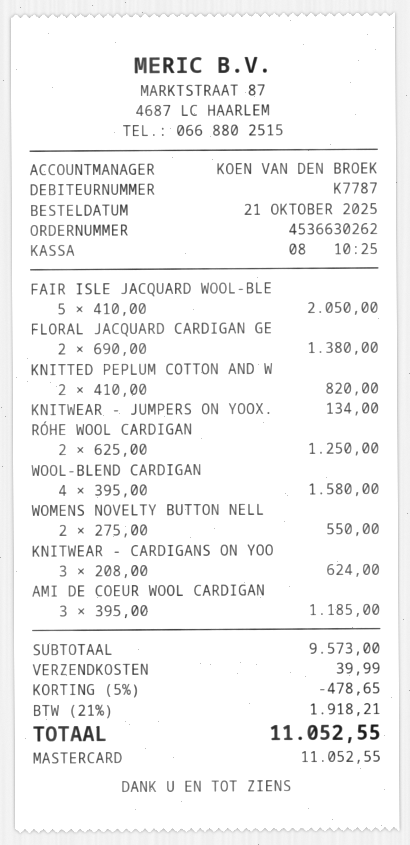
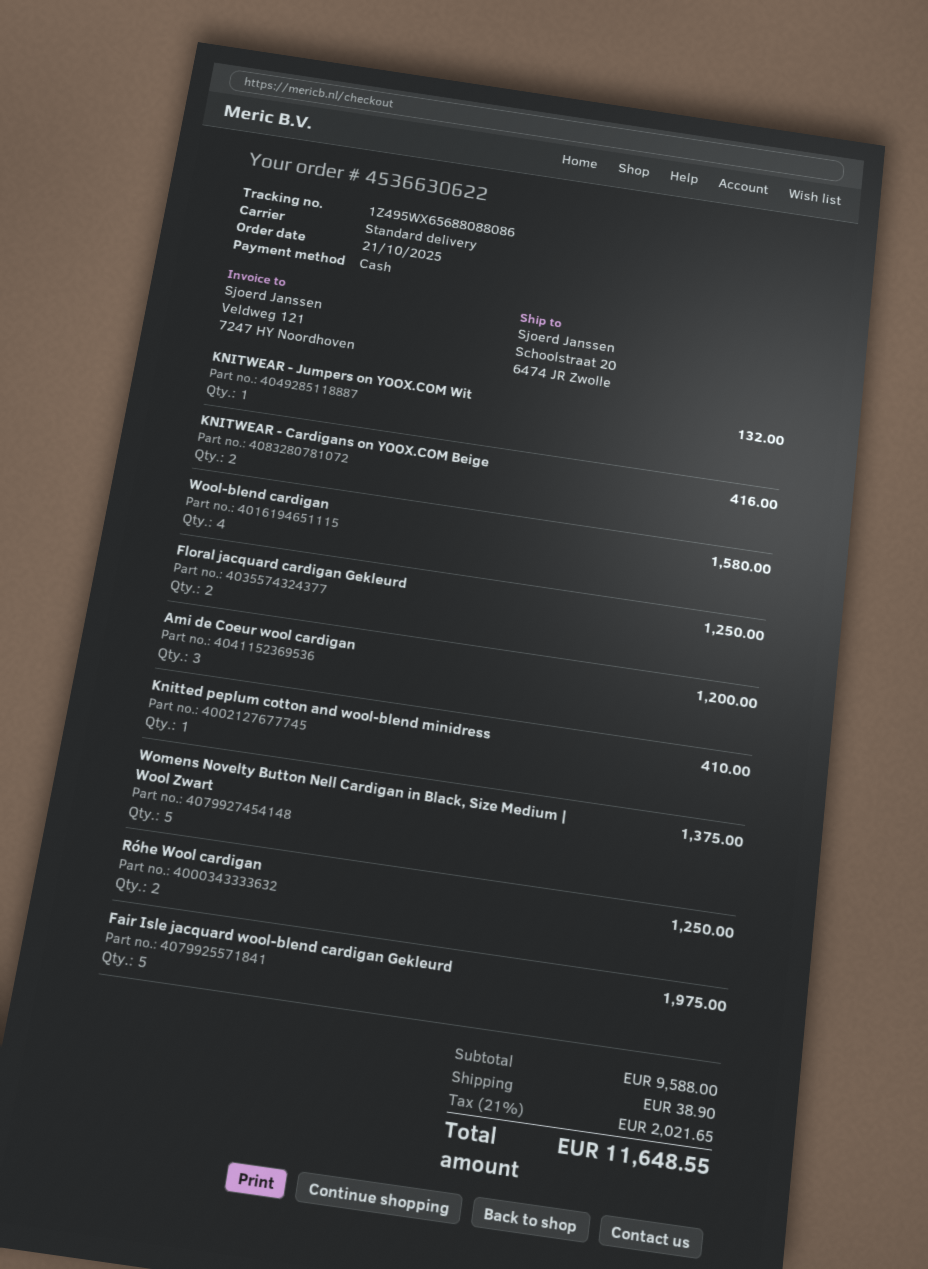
order number: 4536630262 -> 4536630622
payment method: Mastercard -> cash
FAIR ISLE JACQUARD WOOL-BLE: 5 for 2050.00 -> 5 for 1975.00
FLORAL JACQUARD CARDIGAN GE: 2 for 1380.00 -> 2 for 1250.00
KNITTED PEPLUM COTTON AND W: 2 for 820.00 -> 1 for 410.00
KNITWEAR - JUMPERS ON YOOX.: 1 for 134.00 -> 1 for 132.00
WOMENS NOVELTY BUTTON NELL: 2 for 550.00 -> 5 for 1375.00
KNITWEAR - CARDIGANS ON YOO: 3 for 624.00 -> 2 for 416.00
AMI DE COEUR WOOL CARDIGAN: 3 for 1185.00 -> 3 for 1200.00
subtotal: 9573.00 -> 9588.00
discount: 5% = 478.65 -> none
shipping: 39.99 -> 38.90
tax: 21% = 1918.21 -> 21% = 2021.65
total: 11052.55 -> 11648.55

